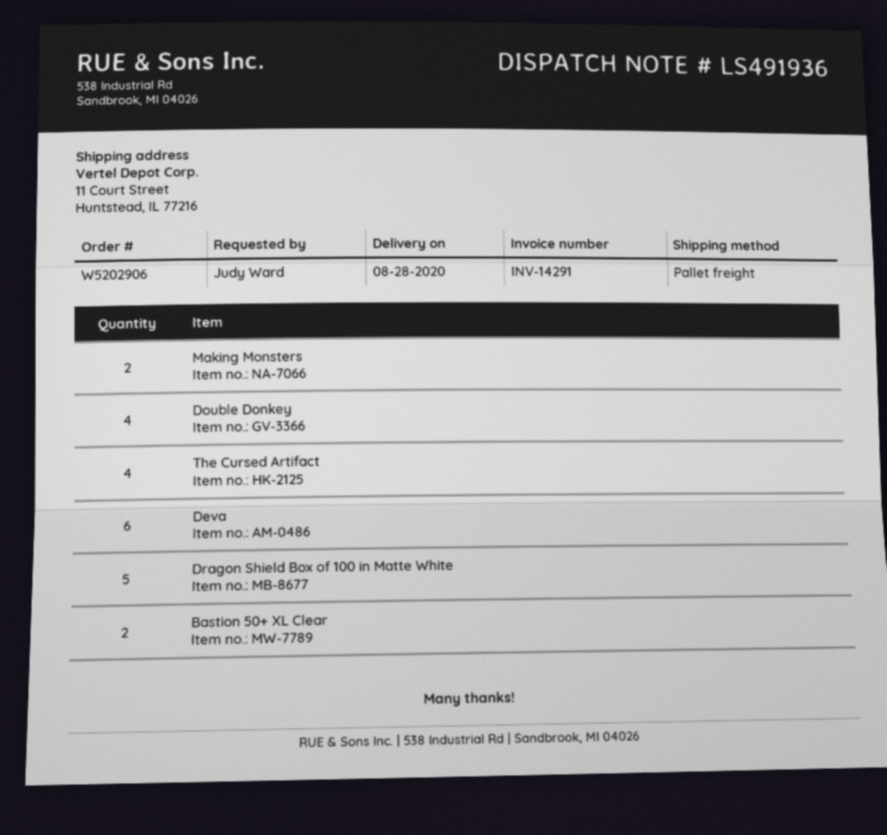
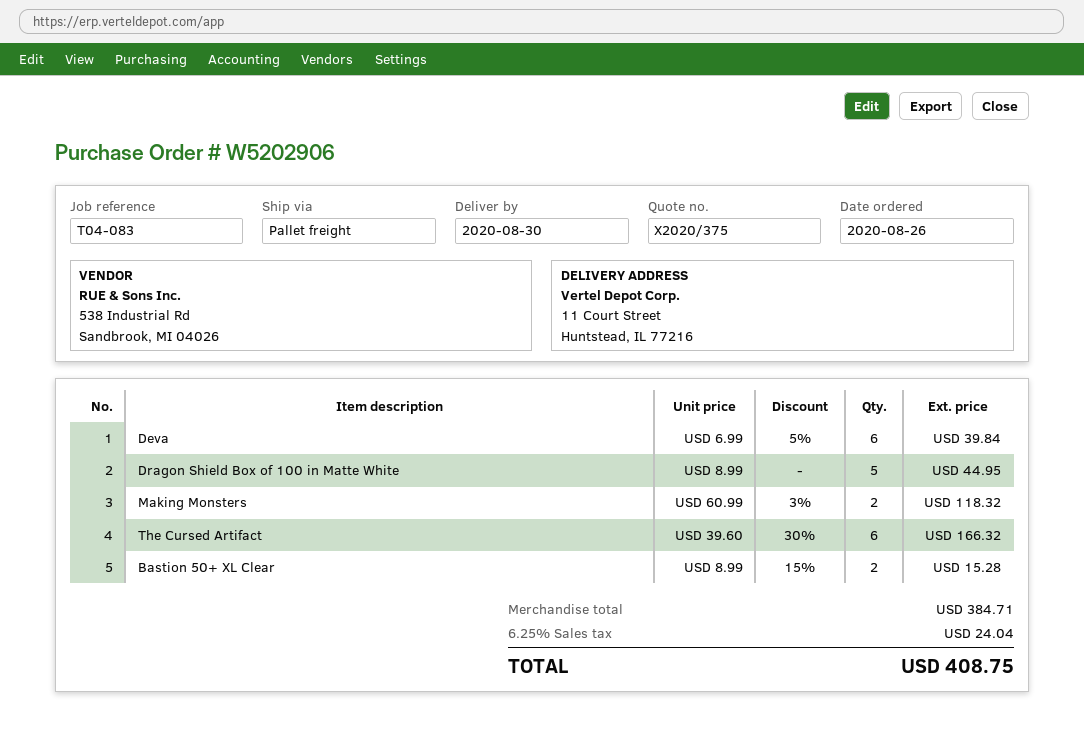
delivery date: 2020-08-28 -> 2020-08-30
Double Donkey: 4 -> none
The Cursed Artifact: 4 -> 6

